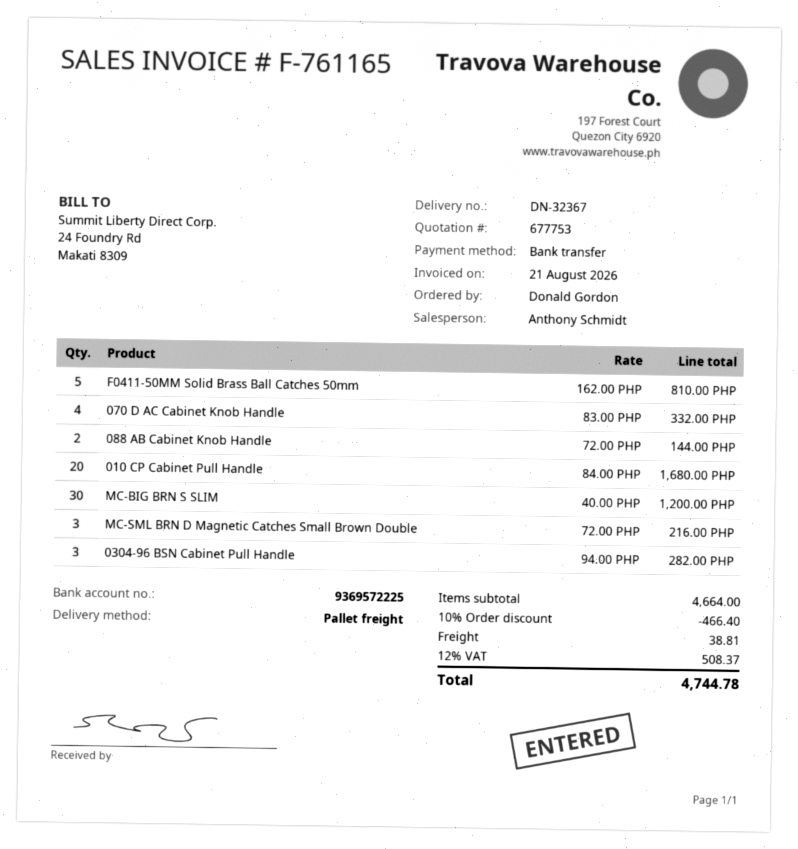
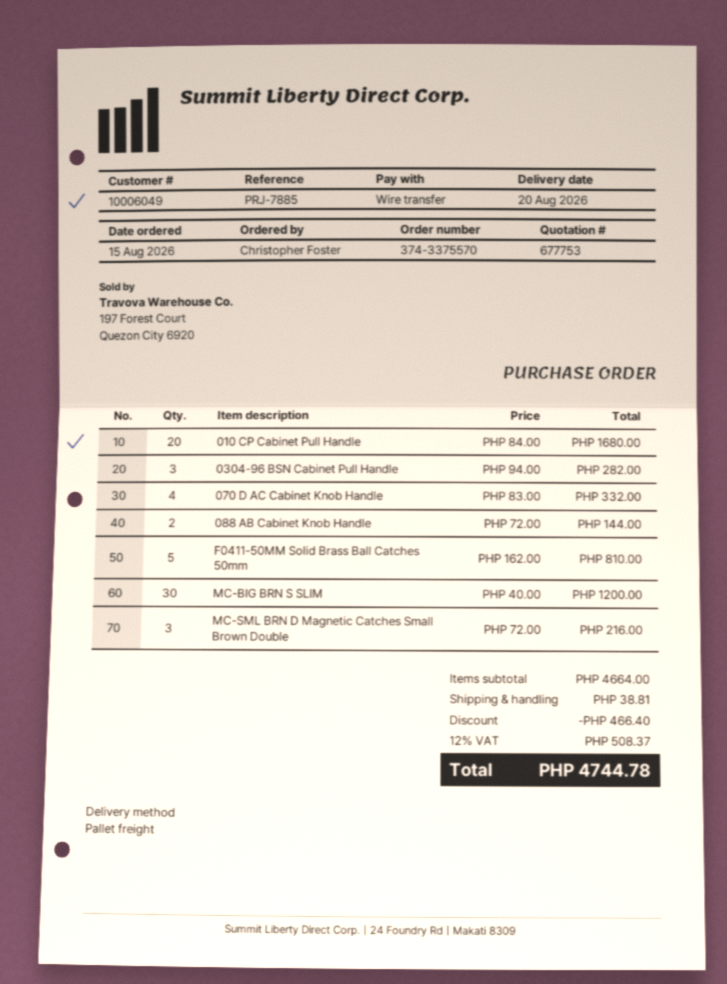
ordered by: Donald Gordon -> Christopher Foster

